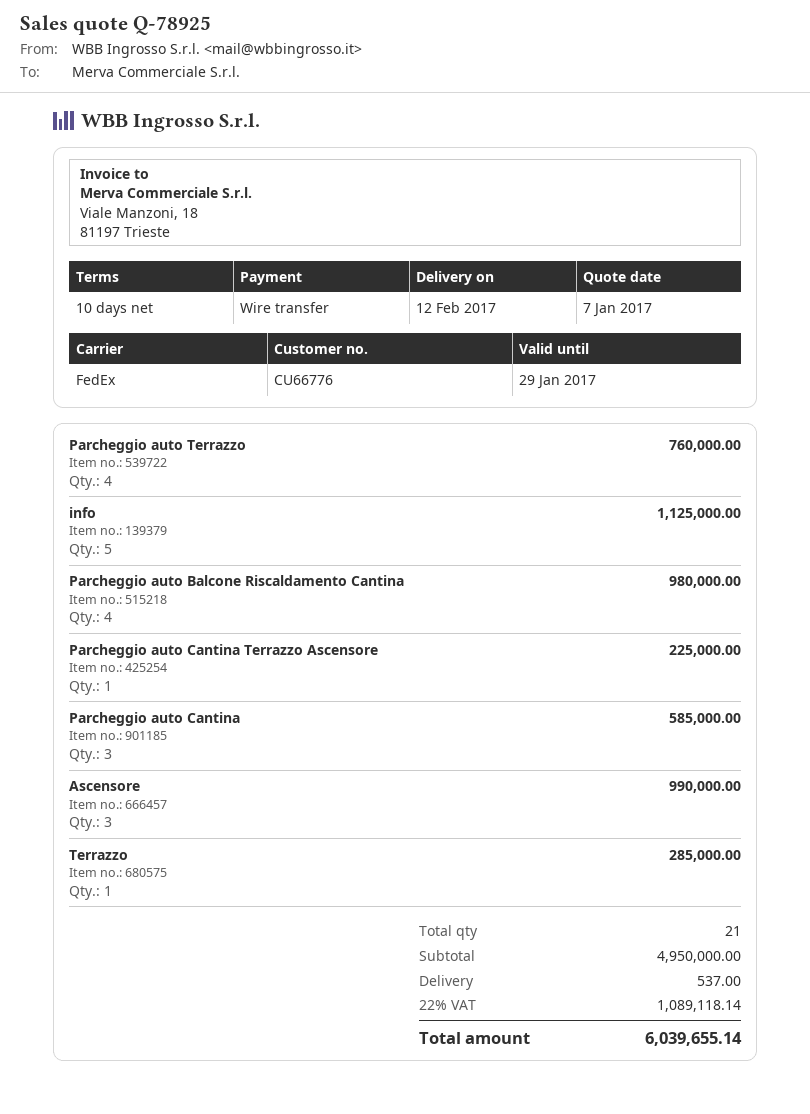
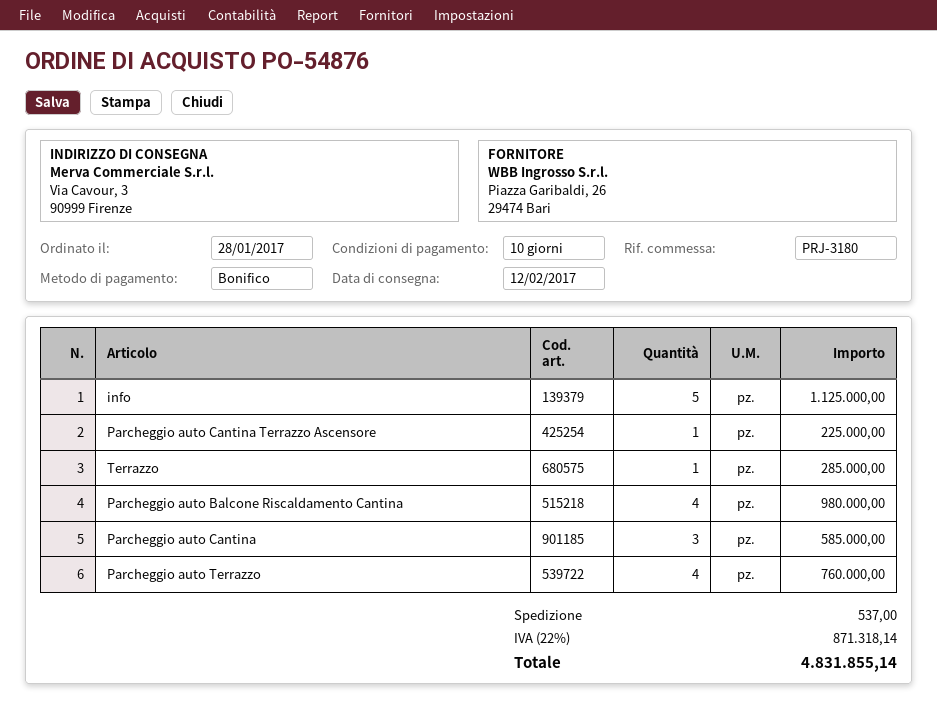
Ascensore: 3 for 990000.00 -> none
tax: 22% = 1089118.14 -> 22% = 871318.14
total: 6039655.14 -> 4831855.14

